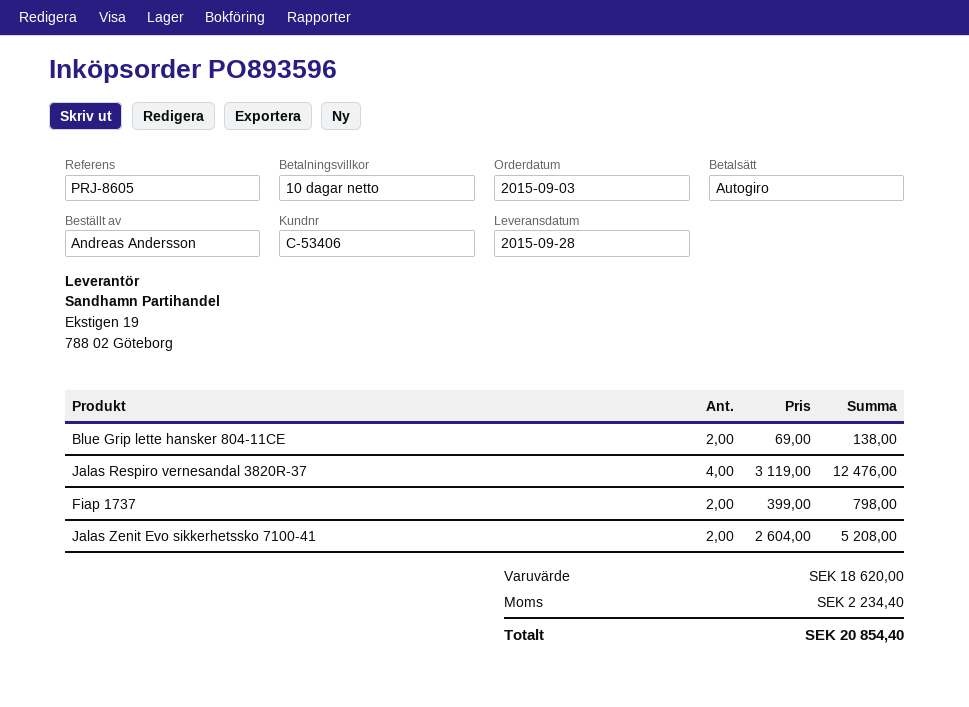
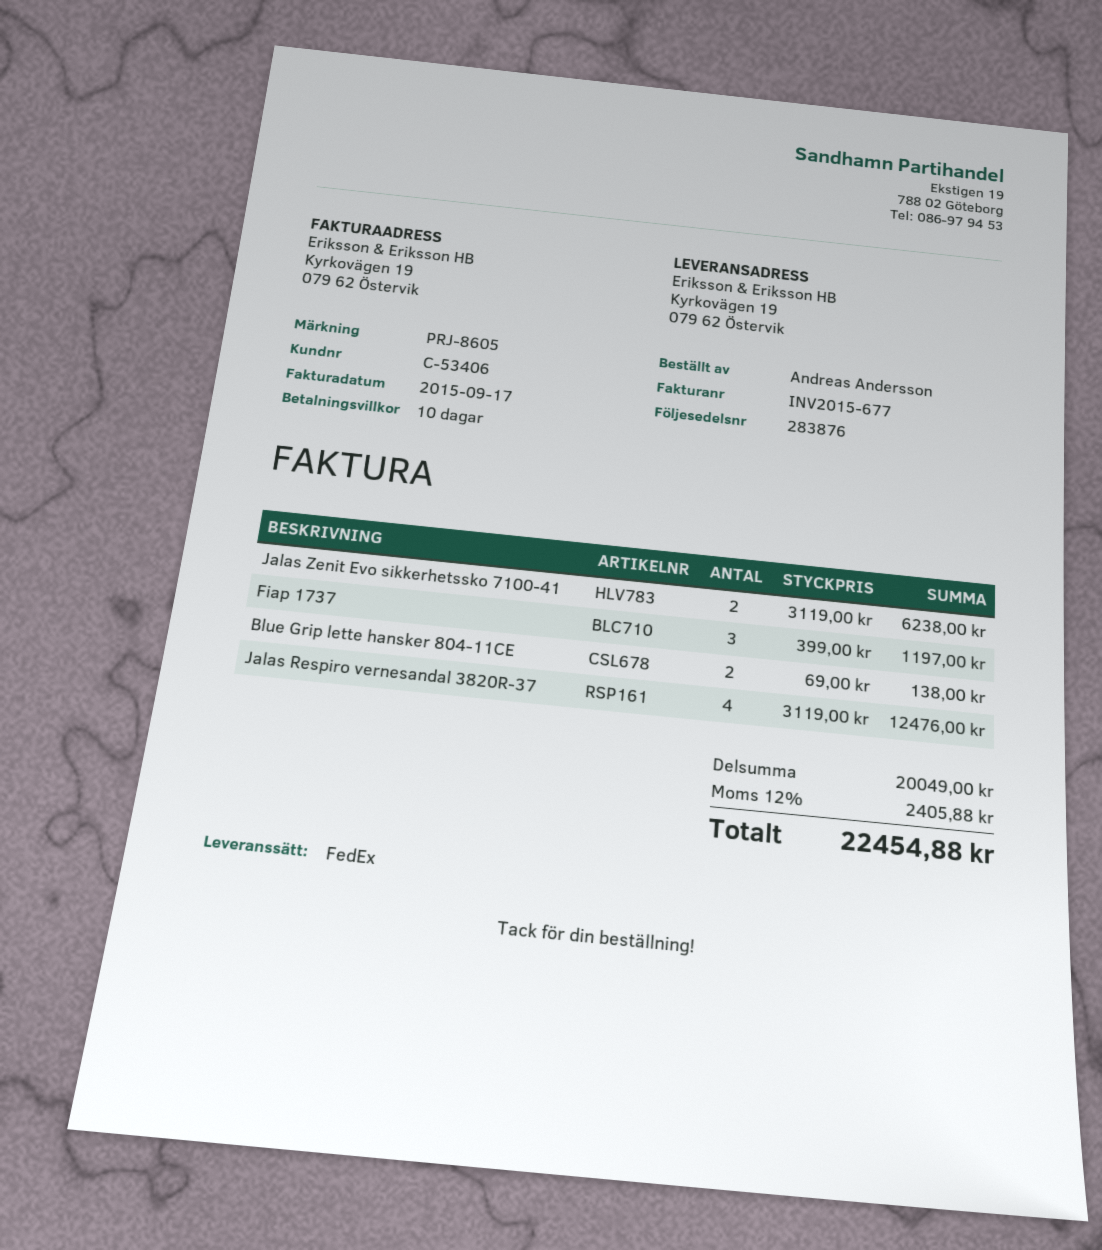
Fiap 1737: 2 x 399.00 = 798.00 -> 3 x 399.00 = 1197.00
Jalas Zenit Evo sikkerhetssko 7100-41: 2 x 2604.00 = 5208.00 -> 2 x 3119.00 = 6238.00
subtotal: 18620.00 -> 20049.00
tax: 2234.40 -> 2405.88
total: 20854.40 -> 22454.88

